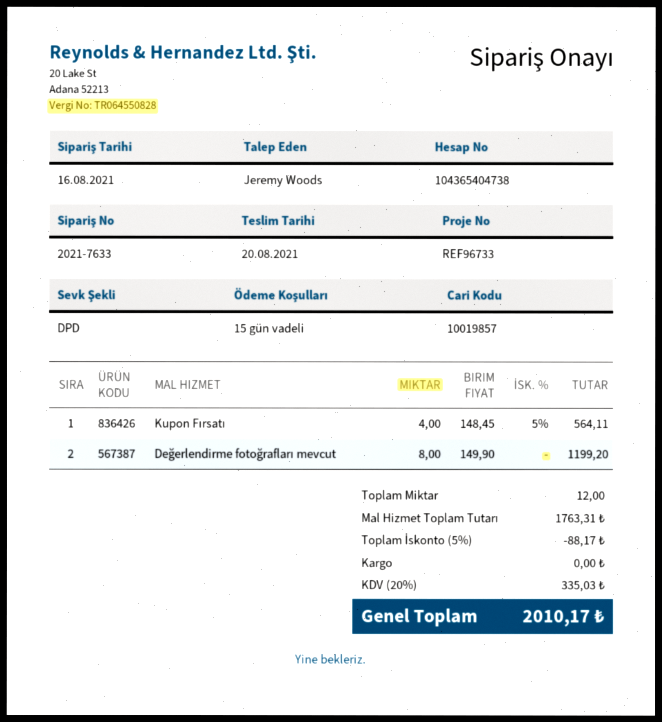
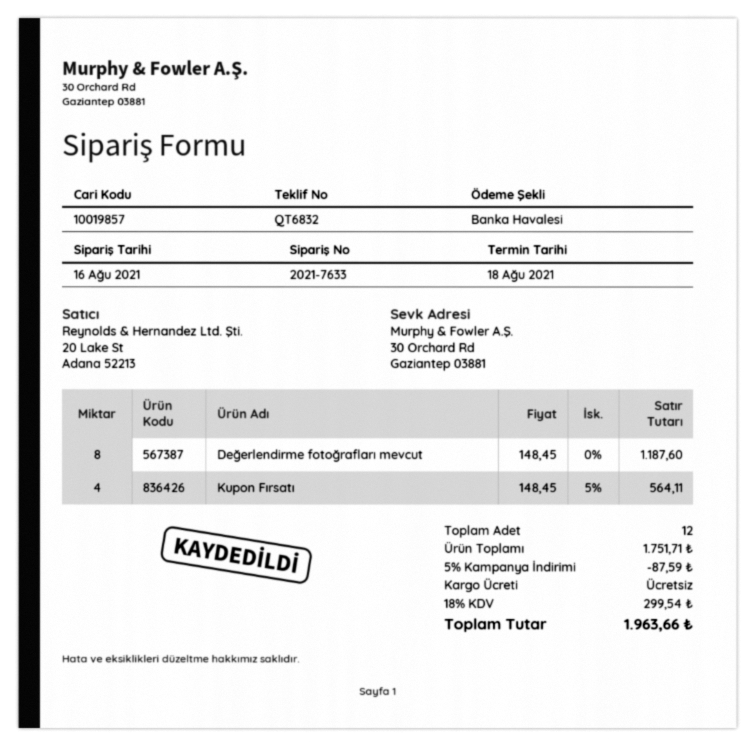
delivery date: 2021-08-20 -> 2021-08-18
Değerlendirme fotoğrafları mevcut: 8 x 149.90 = 1199.20 -> 8 x 148.45 = 1187.60
subtotal: 1763.31 -> 1751.71
discount: 5% = 88.17 -> 5% = 87.59
tax: 20% = 335.03 -> 18% = 299.54
total: 2010.17 -> 1963.66

